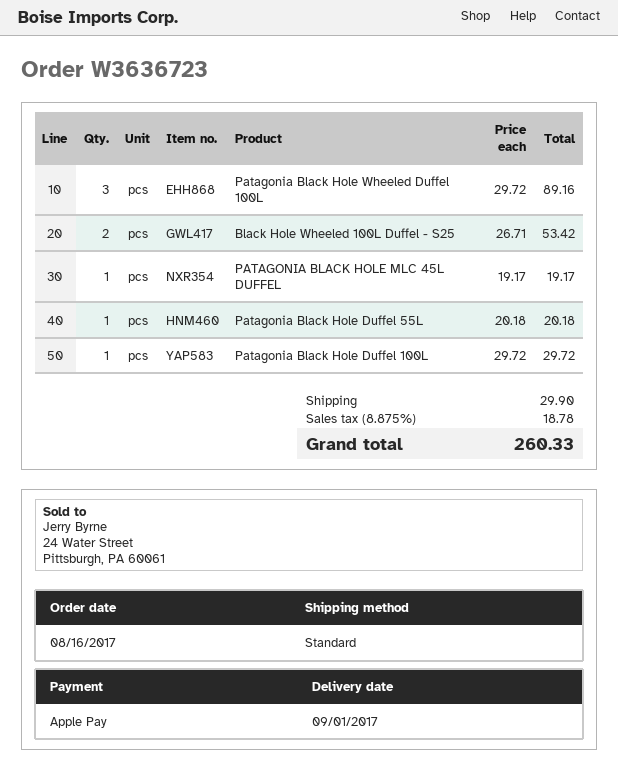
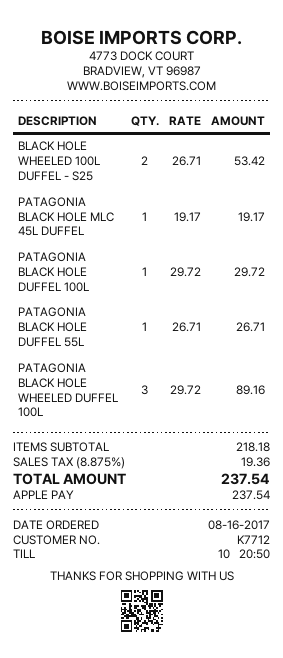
Patagonia Black Hole Duffel 55L: 1 x 20.18 = 20.18 -> 1 x 26.71 = 26.71
shipping: 29.90 -> none
tax: 8.875% = 18.78 -> 8.875% = 19.36
total: 260.33 -> 237.54

